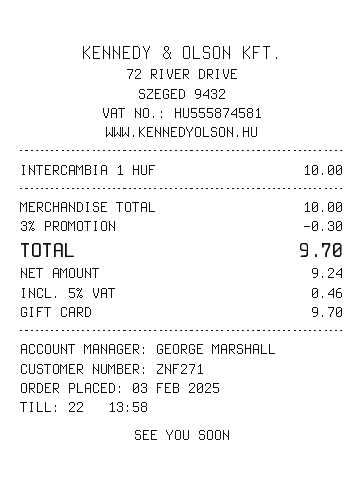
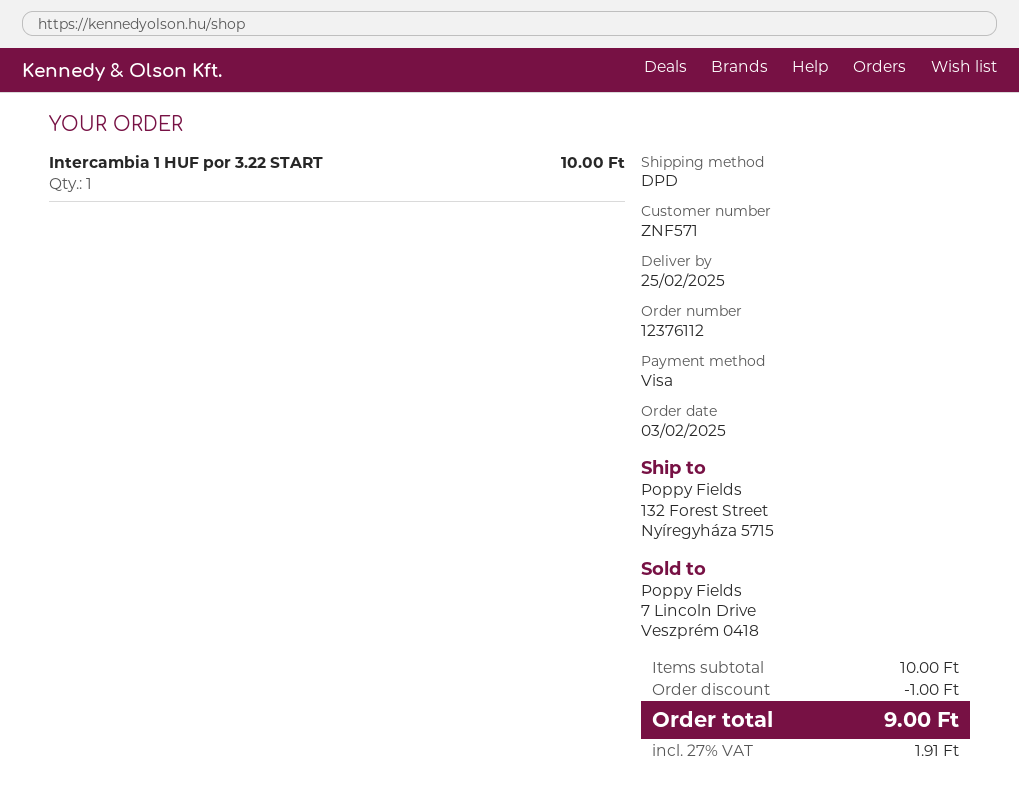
customer number: ZNF271 -> ZNF571
payment method: gift card -> Visa
discount: 0.30 -> 1.00
tax: 5% = 0.46 -> 27% = 1.91
total: 9.70 -> 9.00

